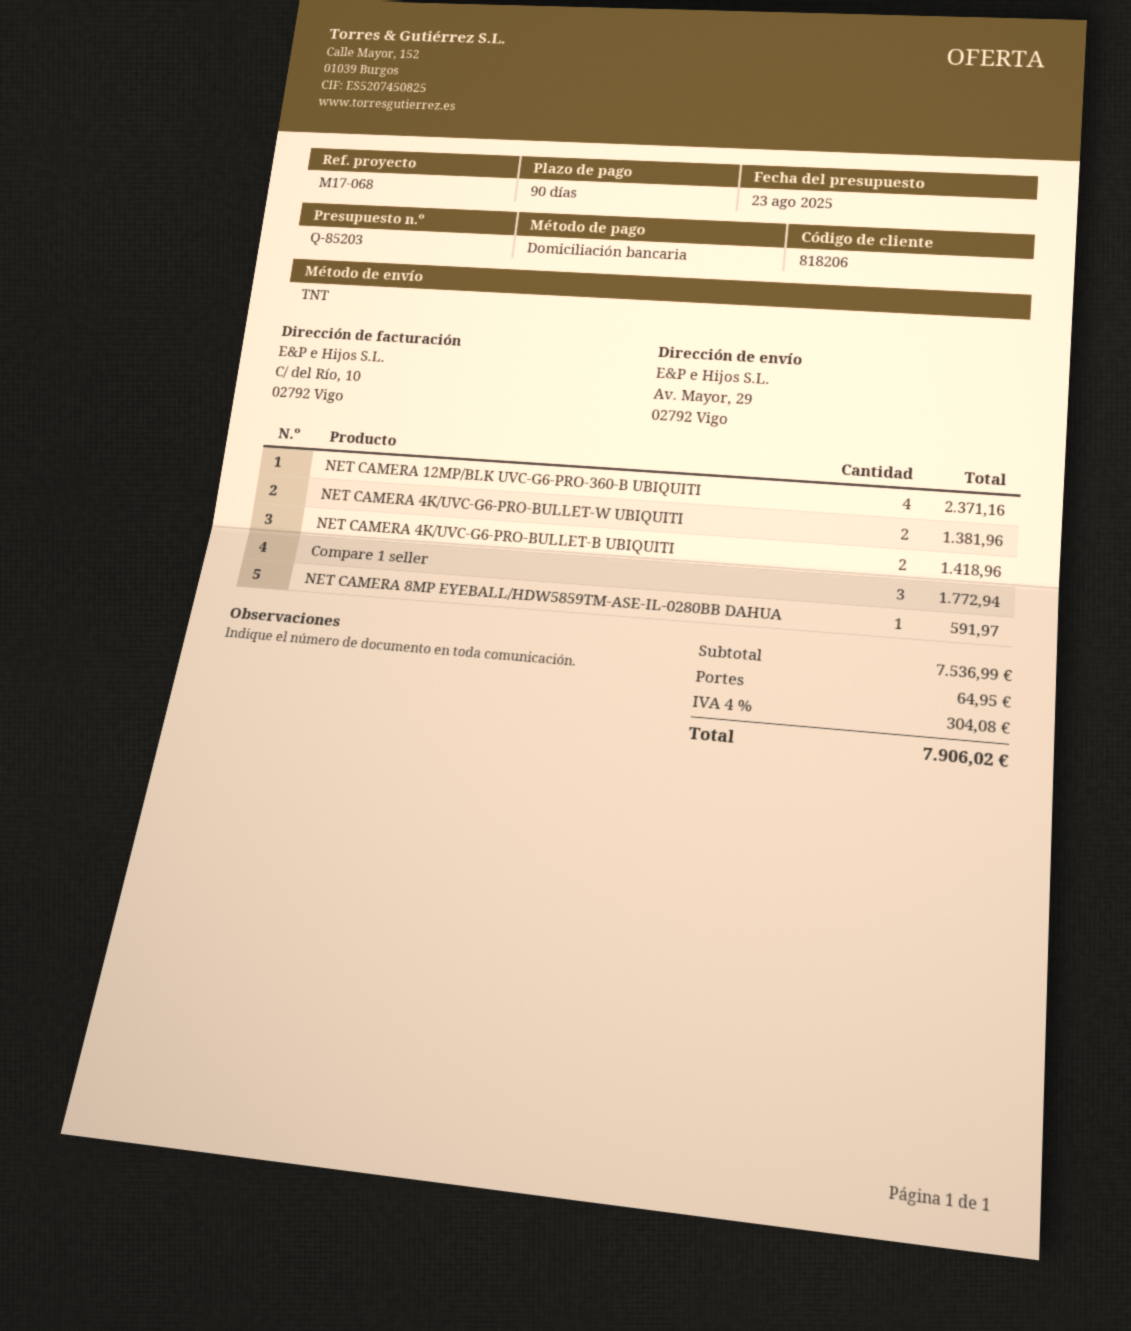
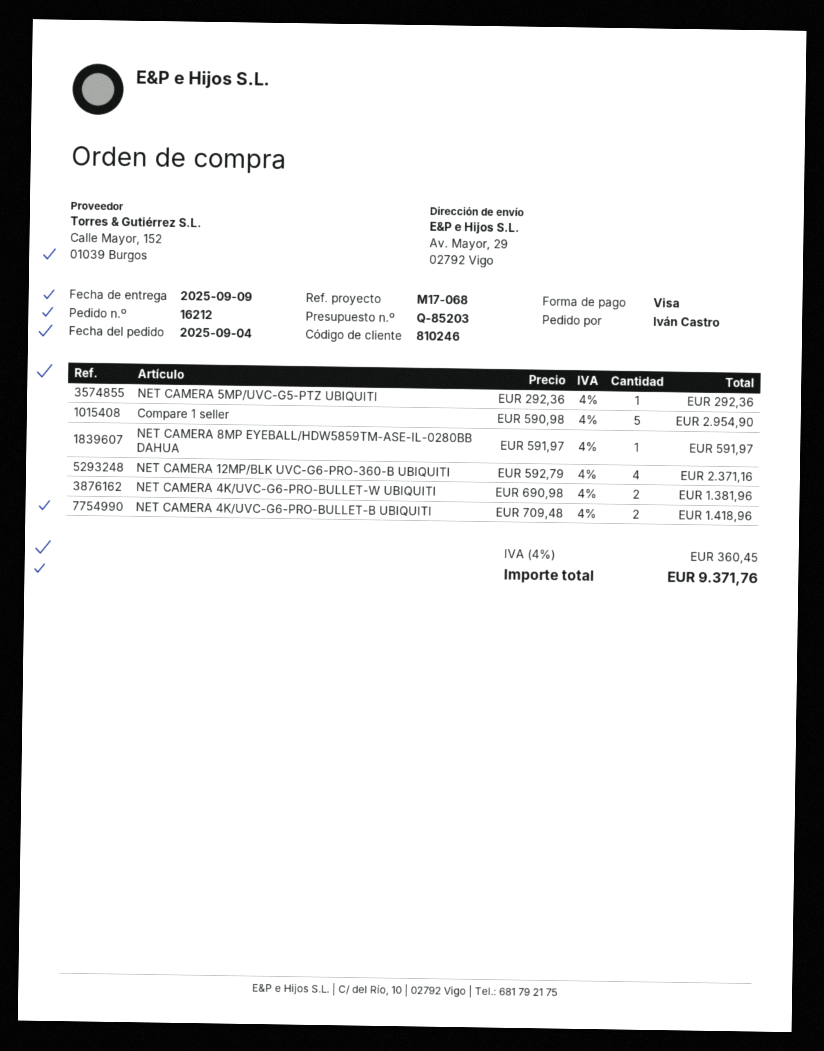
customer number: 818206 -> 810246
payment method: direct debit -> Visa
Compare 1 seller: 3 for 1772.94 -> 5 for 2954.90
NET CAMERA 5MP/UVC-G5-PTZ UBIQUITI: none -> 1 for 292.36
shipping: 64.95 -> none
tax: 4% = 304.08 -> 4% = 360.45
total: 7906.02 -> 9371.76

